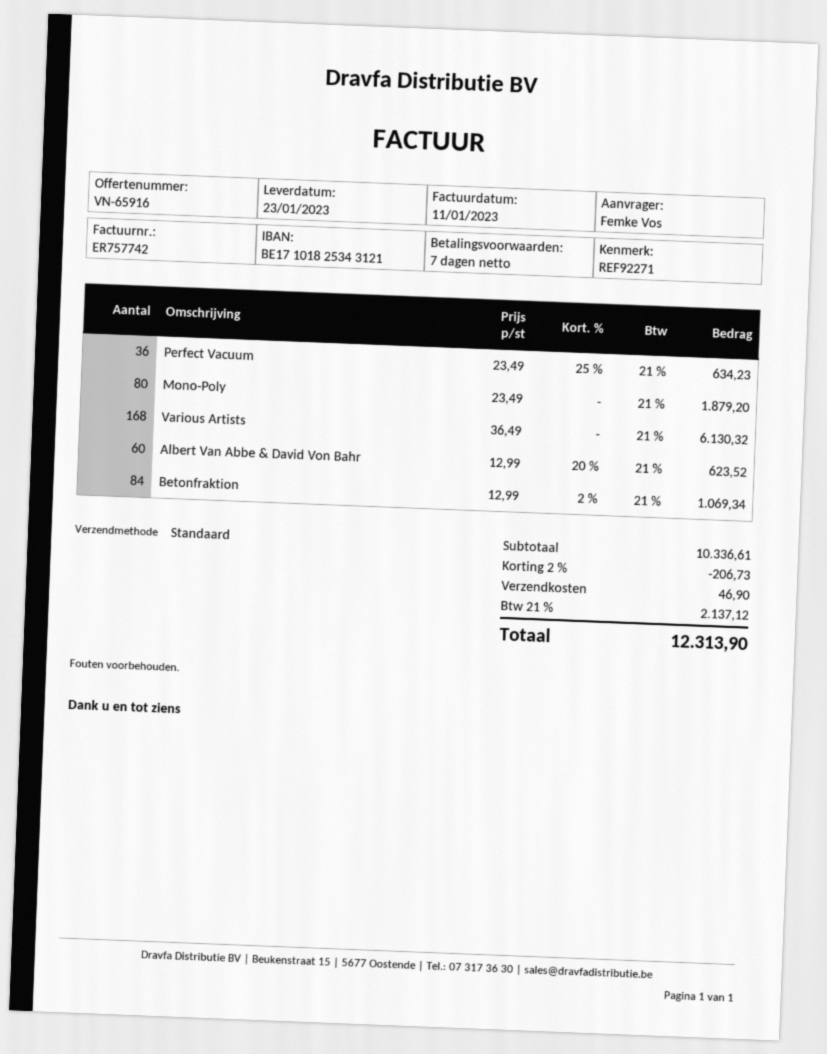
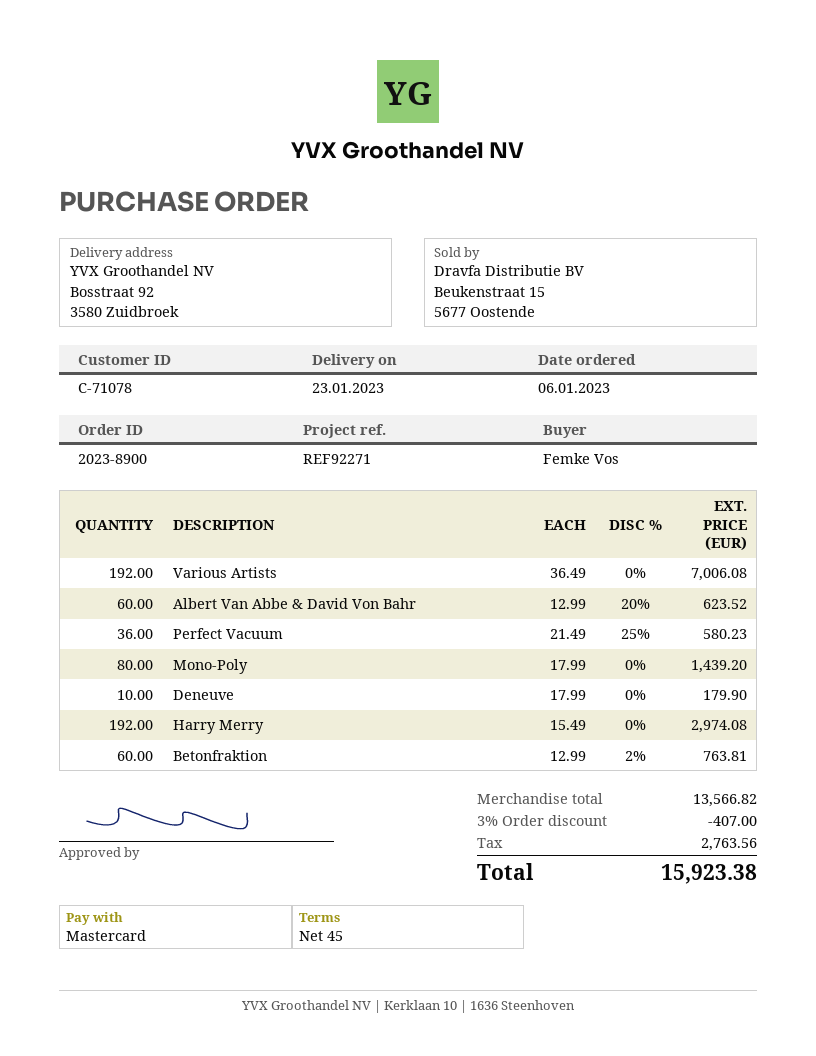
payment terms: 7 days -> 45 days
Perfect Vacuum: 36 x 23.49 - 25% = 634.23 -> 36 x 21.49 - 25% = 580.23
Mono-Poly: 80 x 23.49 = 1879.20 -> 80 x 17.99 = 1439.20
Various Artists: 168 x 36.49 = 6130.32 -> 192 x 36.49 = 7006.08
Betonfraktion: 84 x 12.99 - 2% = 1069.34 -> 60 x 12.99 - 2% = 763.81
Deneuve: none -> 10 x 17.99 = 179.90
Harry Merry: none -> 192 x 15.49 = 2974.08
subtotal: 10336.61 -> 13566.82
discount: 2% = 206.73 -> 3% = 407.00
shipping: 46.90 -> none
tax: 2137.12 -> 2763.56
total: 12313.90 -> 15923.38

